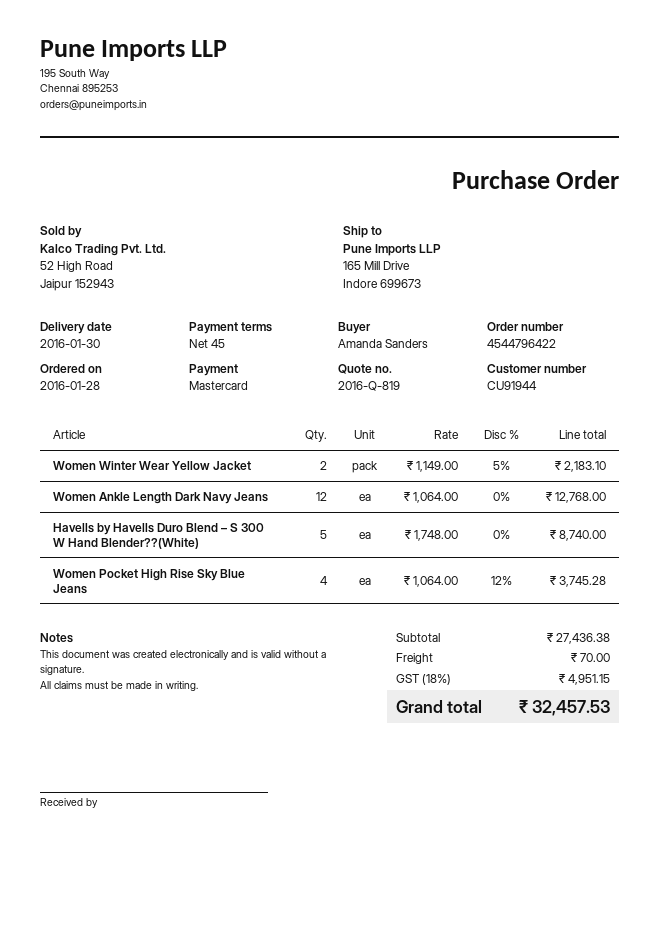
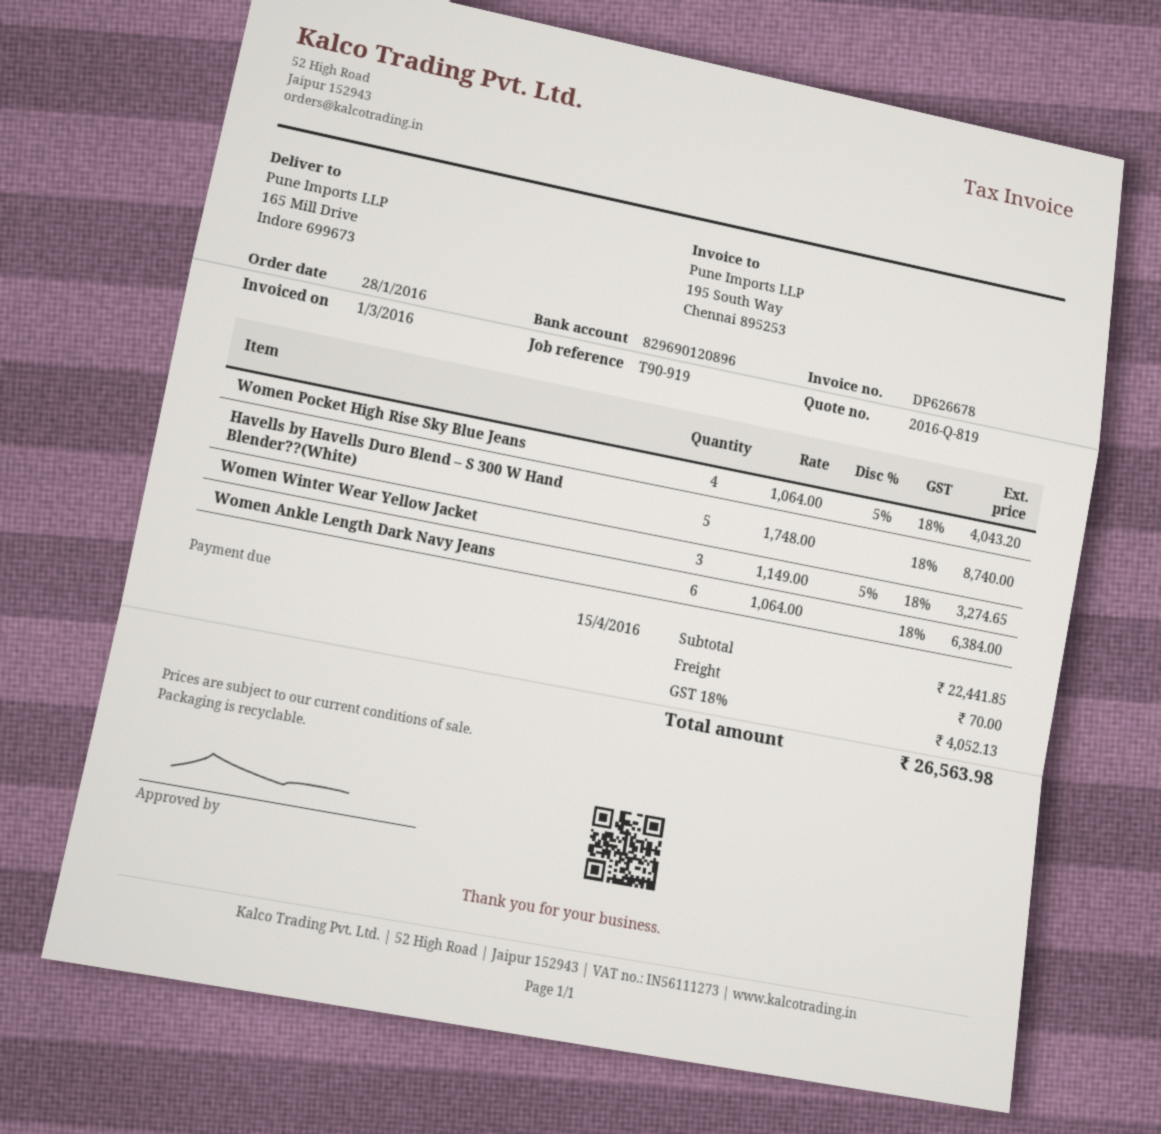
Women Winter Wear Yellow Jacket: 2 x 1149.00 - 5% = 2183.10 -> 3 x 1149.00 - 5% = 3274.65
Women Ankle Length Dark Navy Jeans: 12 x 1064.00 = 12768.00 -> 6 x 1064.00 = 6384.00
Women Pocket High Rise Sky Blue Jeans: 4 x 1064.00 - 12% = 3745.28 -> 4 x 1064.00 - 5% = 4043.20
subtotal: 27436.38 -> 22441.85
tax: 18% = 4951.15 -> 18% = 4052.13
total: 32457.53 -> 26563.98

